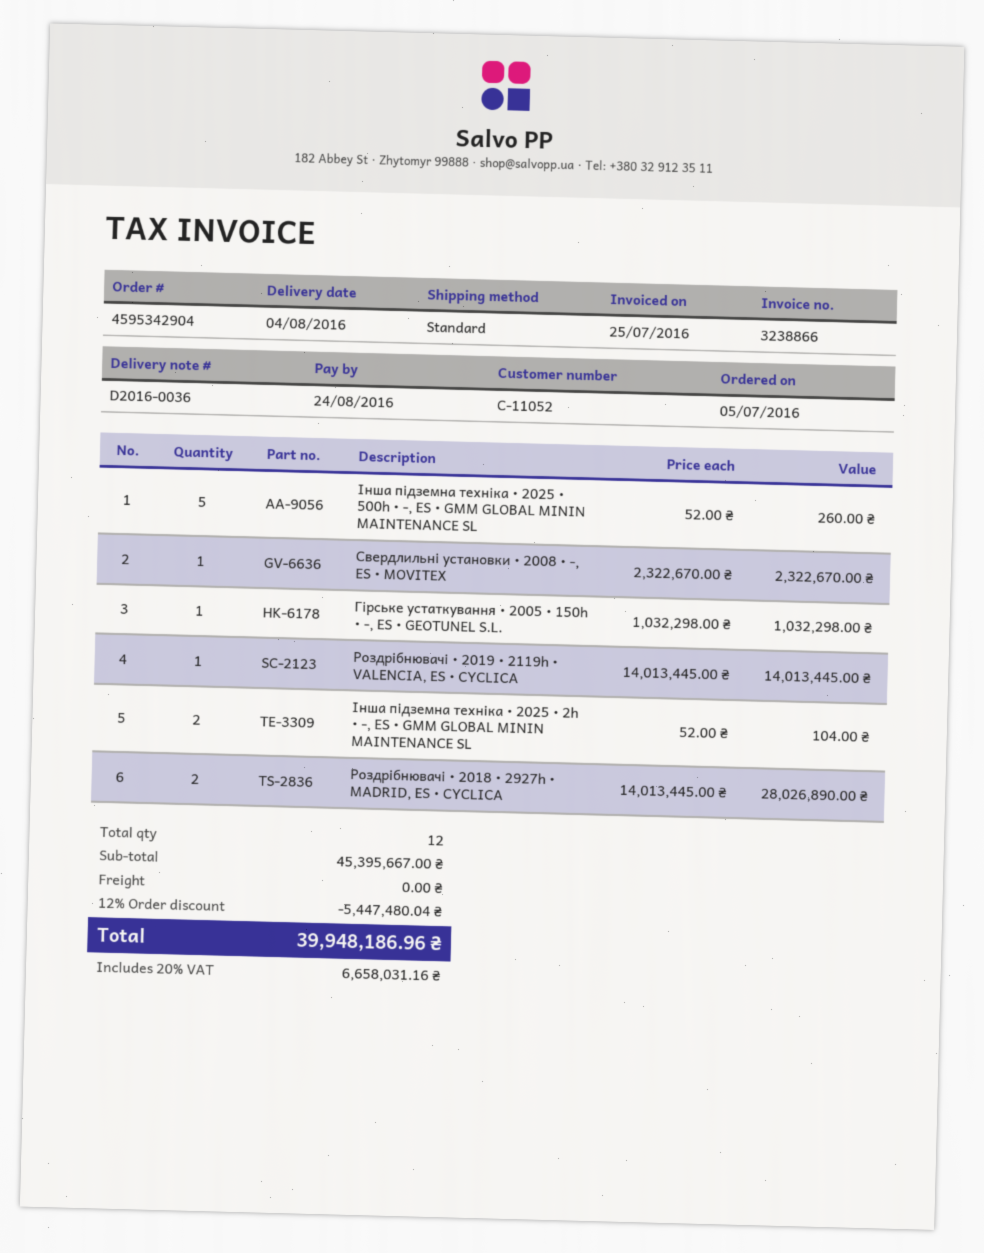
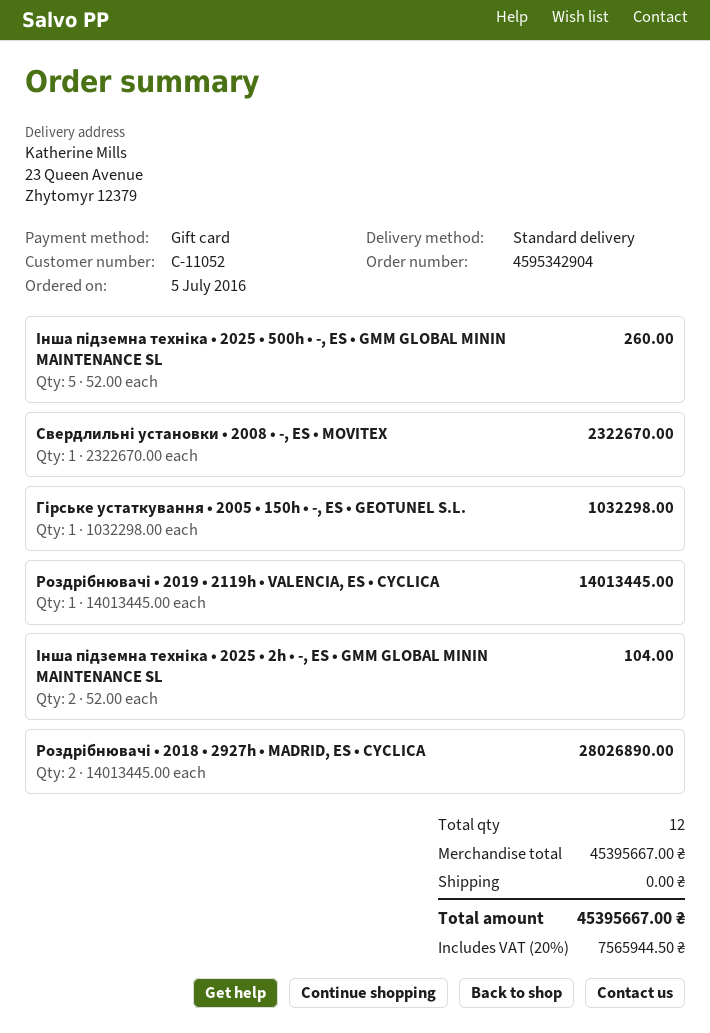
discount: 12% = 5447480.04 -> none
tax: 20% = 6658031.16 -> 20% = 7565944.50
total: 39948186.96 -> 45395667.00

